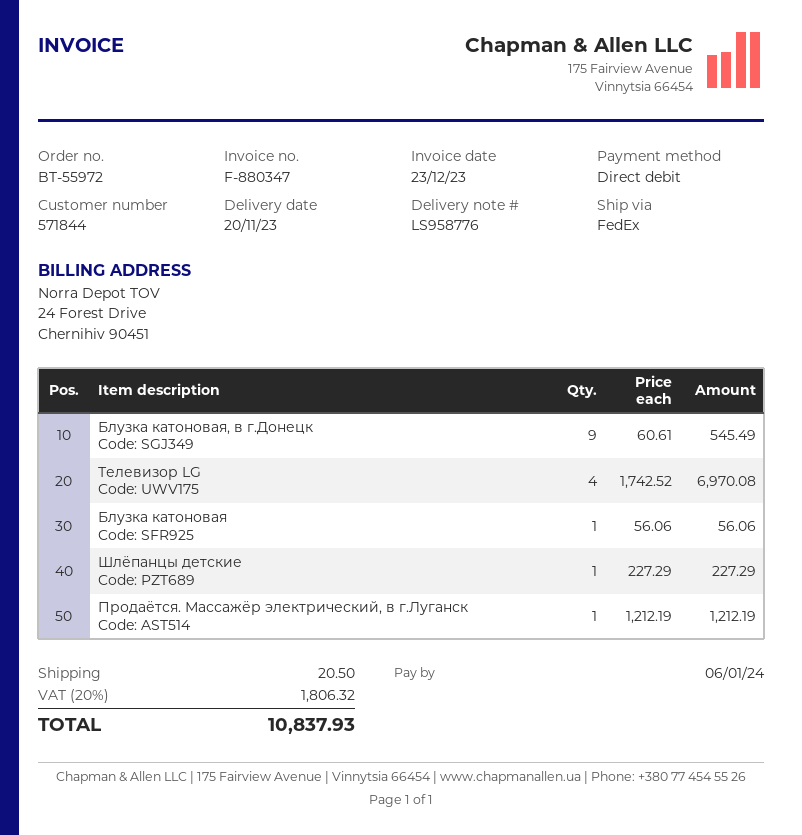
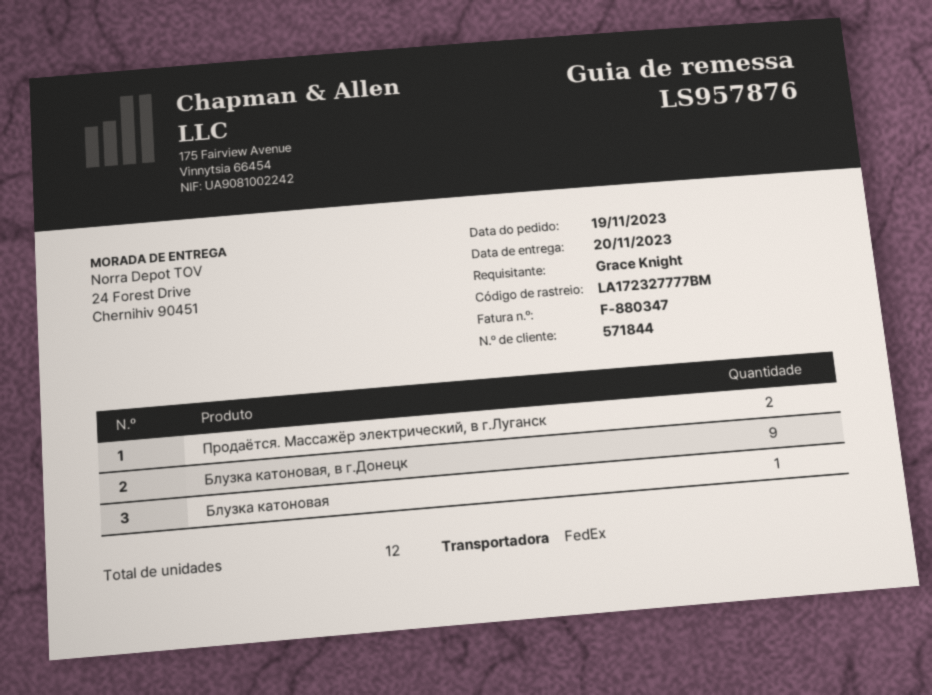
delivery note number: LS958776 -> LS957876
Телевизор LG: 4 -> none
Шлёпанцы детские: 1 -> none
Продаётся. Массажёр электрический, в г.Луганск: 1 -> 2

